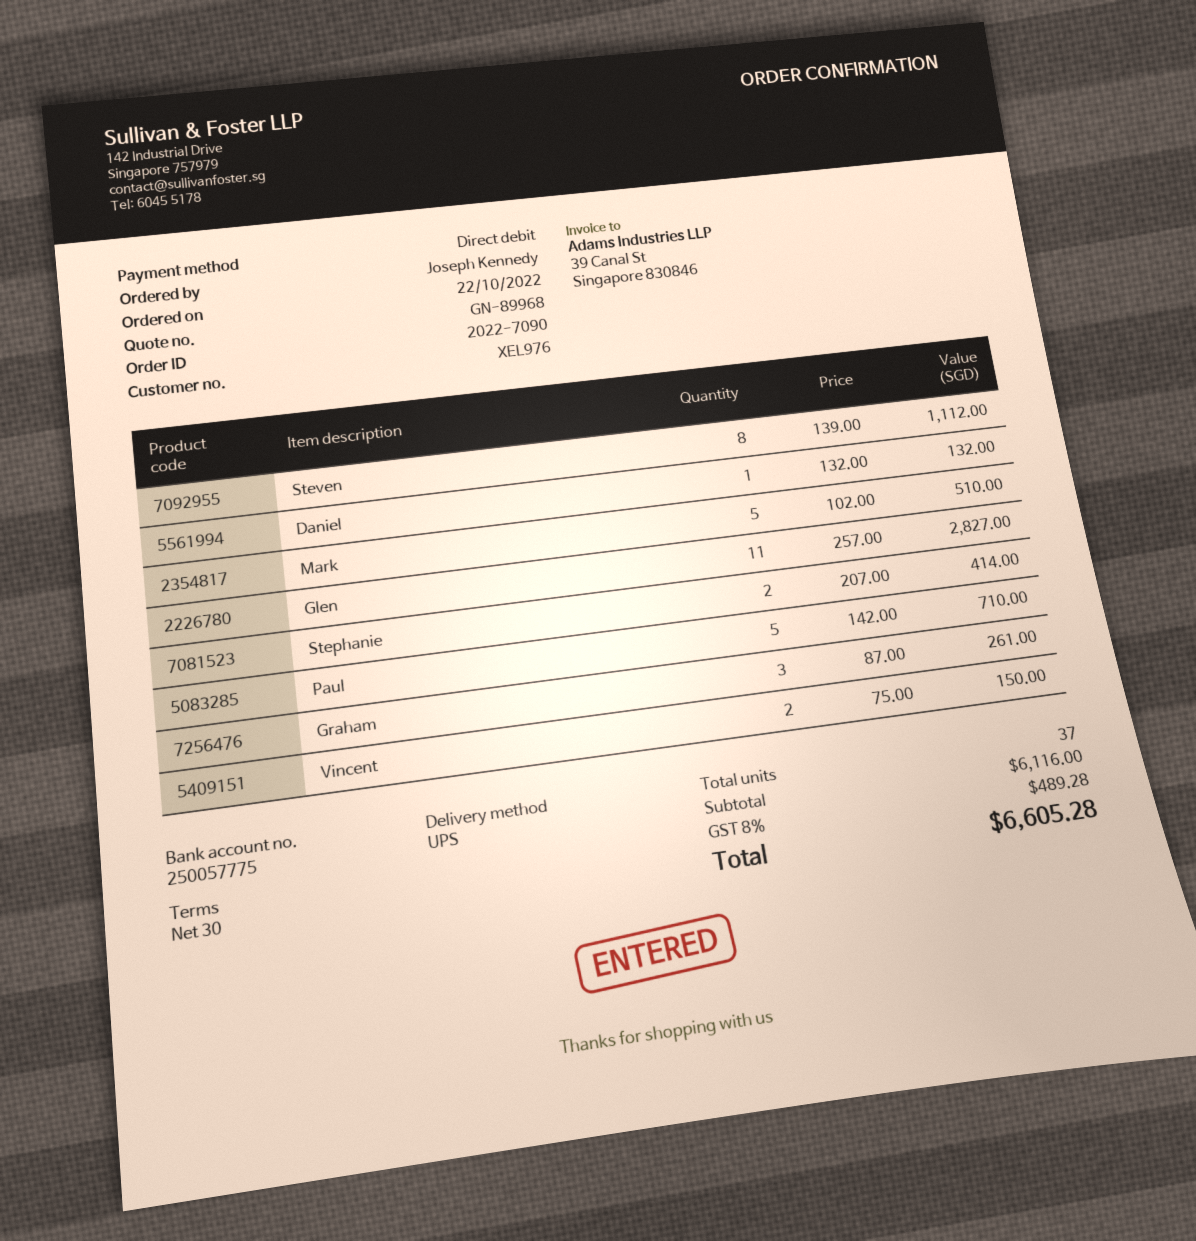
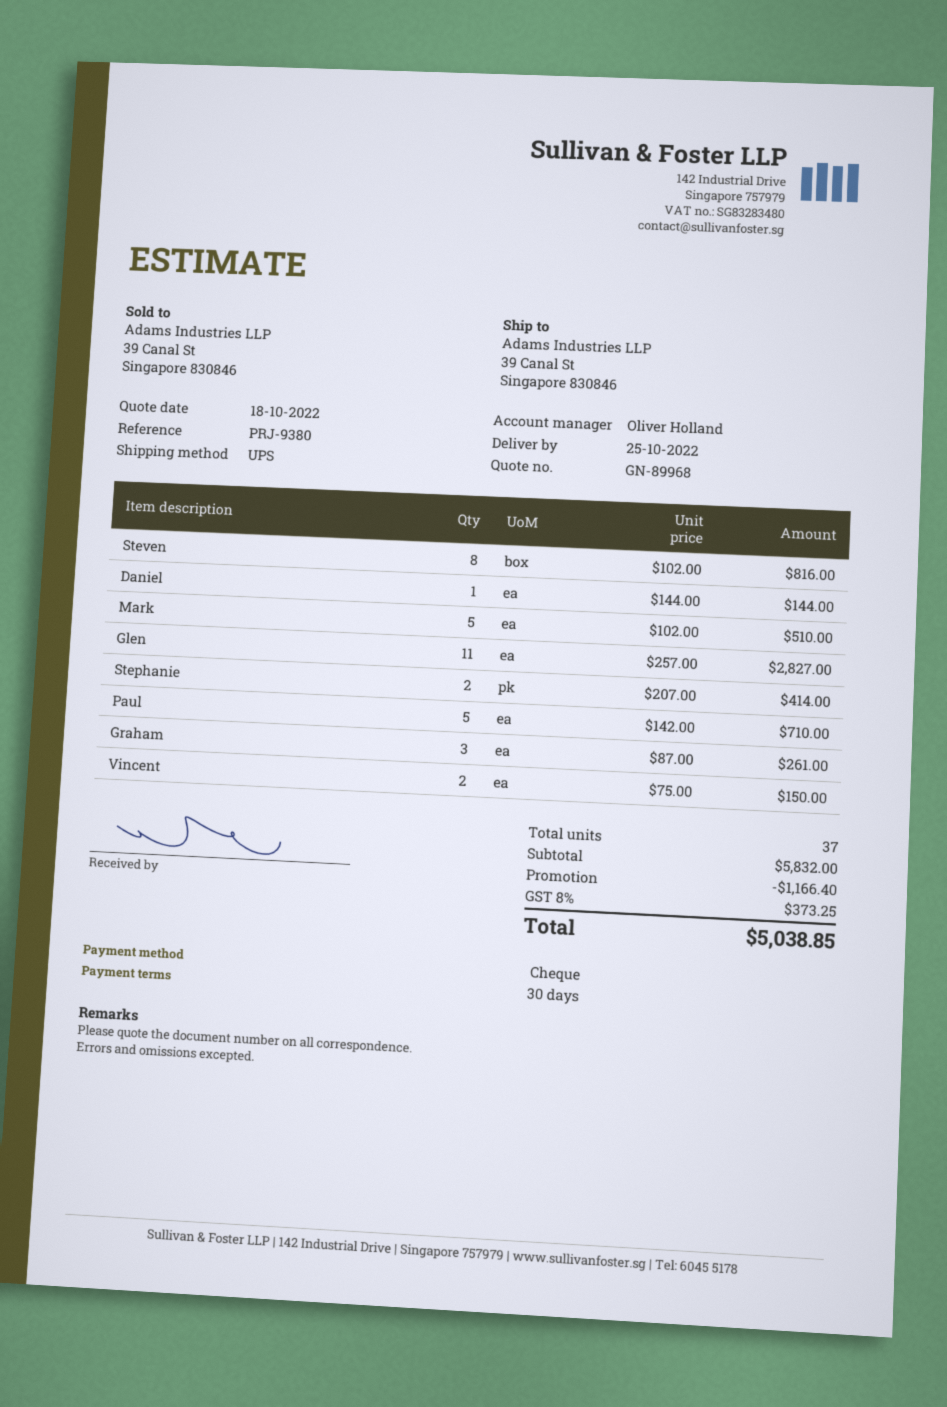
payment method: direct debit -> cheque
Steven: 8 x 139.00 = 1112.00 -> 8 x 102.00 = 816.00
Daniel: 1 x 132.00 = 132.00 -> 1 x 144.00 = 144.00
subtotal: 6116.00 -> 5832.00
discount: none -> 1166.40
tax: 8% = 489.28 -> 8% = 373.25
total: 6605.28 -> 5038.85

